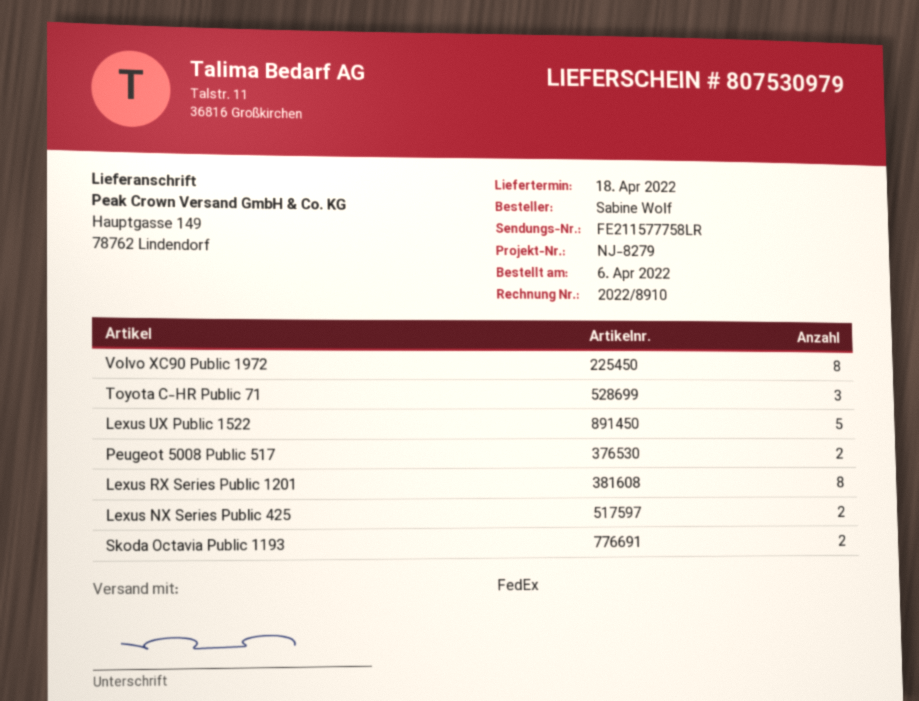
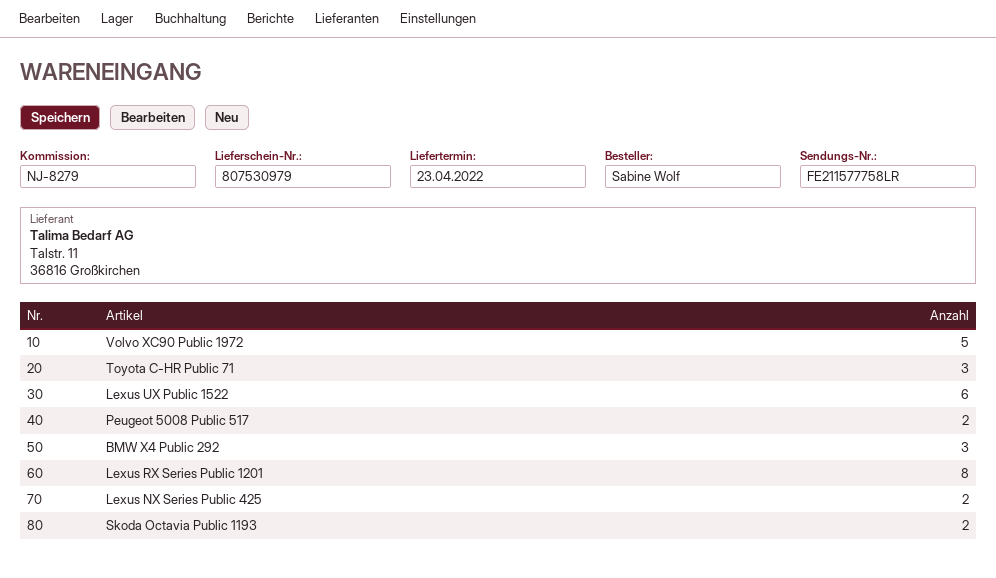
delivery date: 2022-04-18 -> 2022-04-23
Volvo XC90 Public 1972: 8 -> 5
Lexus UX Public 1522: 5 -> 6
BMW X4 Public 292: none -> 3

